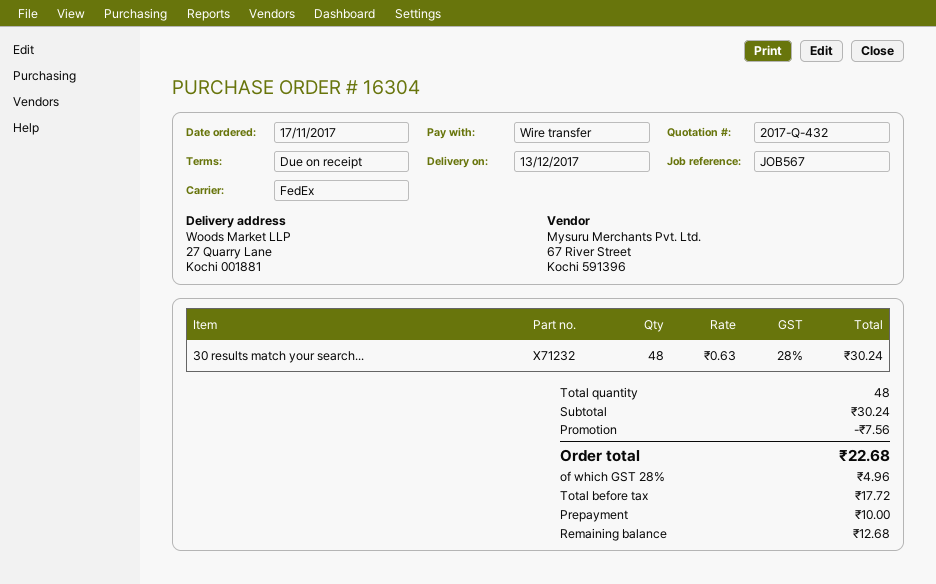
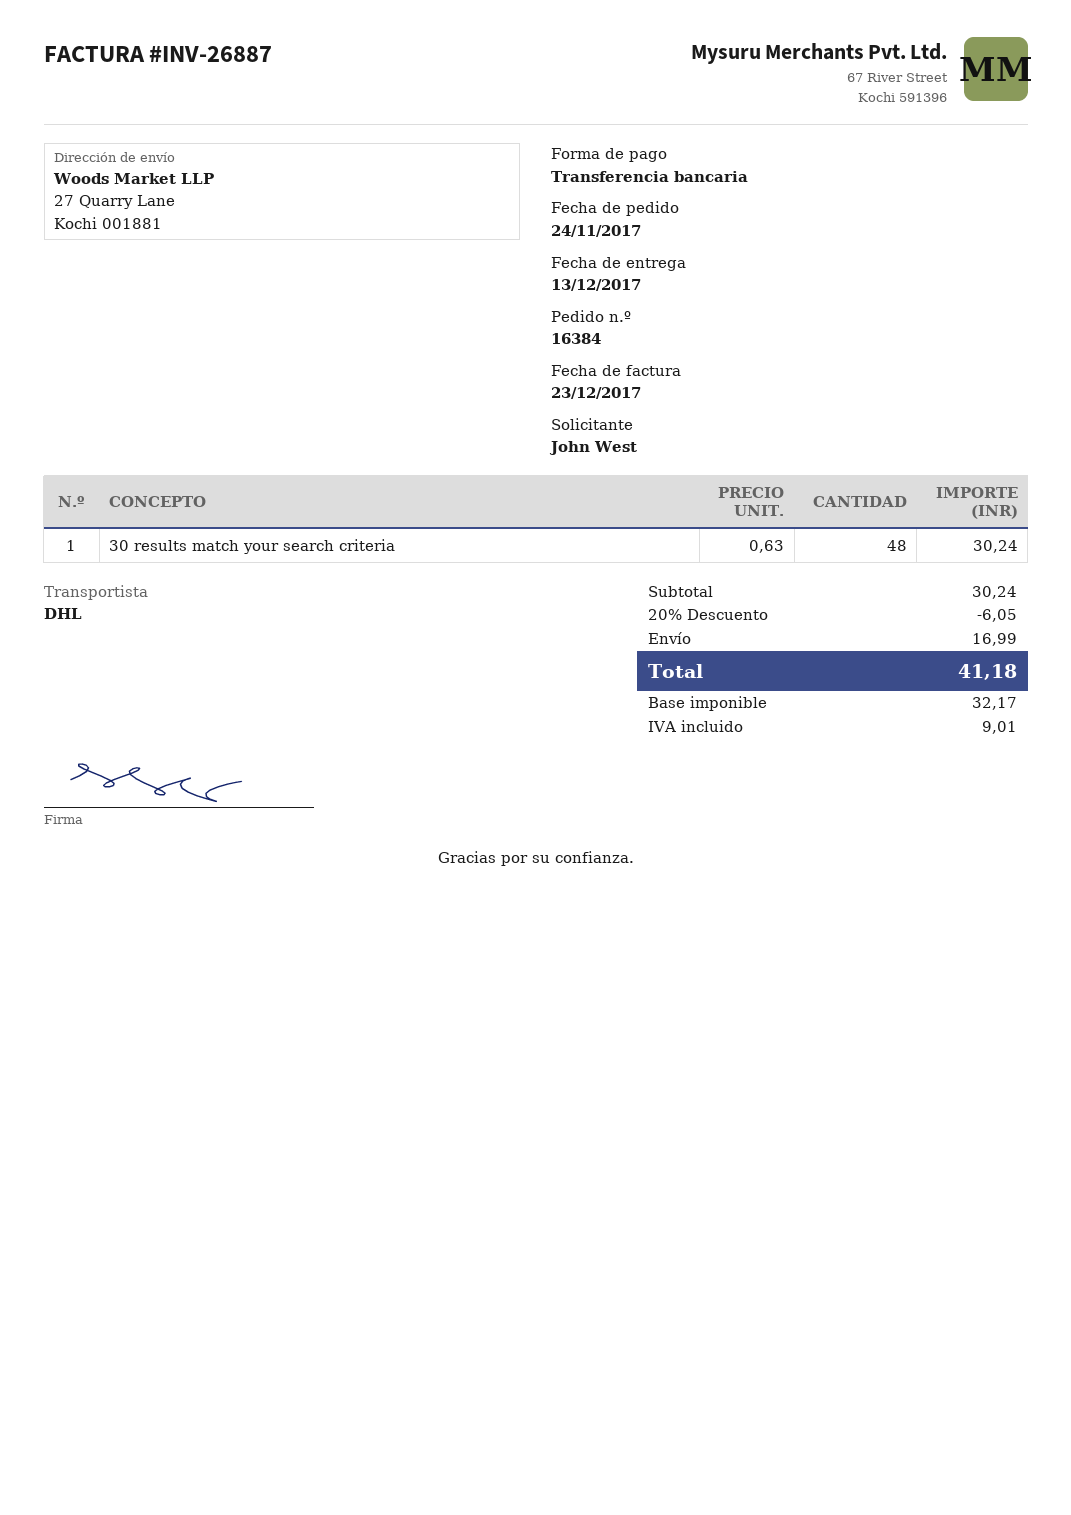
order number: 16304 -> 16384
order date: 2017-11-17 -> 2017-11-24
shipping method: FedEx -> DHL
discount: 7.56 -> 6.05
shipping: none -> 16.99
net: 17.72 -> 32.17
tax: 4.96 -> 9.01
total: 22.68 -> 41.18

